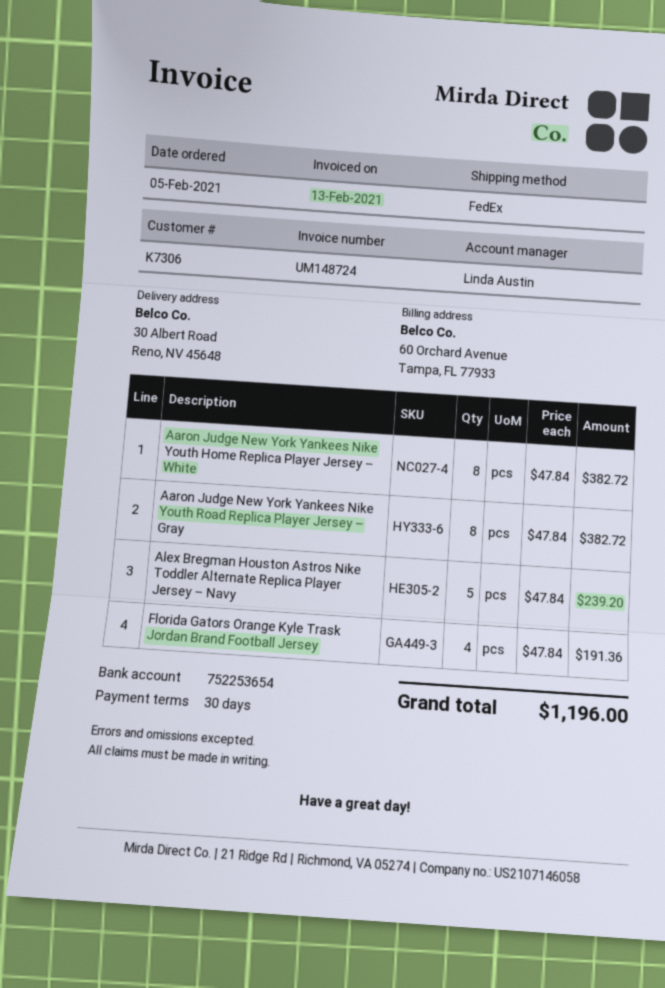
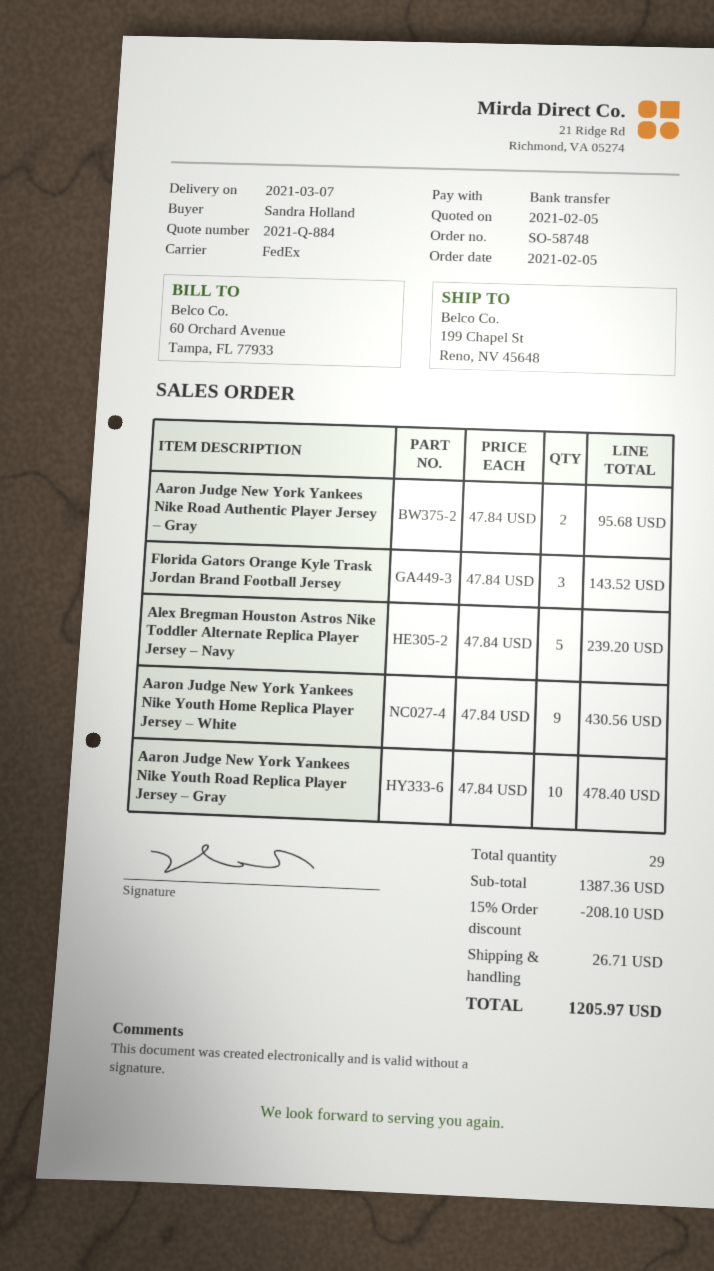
ship to: 30 Albert Road, Reno, NV 45648 -> 199 Chapel St, Reno, NV 45648
Aaron Judge New York Yankees Nike Youth Home Replica Player Jersey – White: 8 x 47.84 = 382.72 -> 9 x 47.84 = 430.56
Aaron Judge New York Yankees Nike Youth Road Replica Player Jersey – Gray: 8 x 47.84 = 382.72 -> 10 x 47.84 = 478.40
Florida Gators Orange Kyle Trask Jordan Brand Football Jersey: 4 x 47.84 = 191.36 -> 3 x 47.84 = 143.52
Aaron Judge New York Yankees Nike Road Authentic Player Jersey – Gray: none -> 2 x 47.84 = 95.68
discount: none -> 15% = 208.10
shipping: none -> 26.71
total: 1196.00 -> 1205.97

